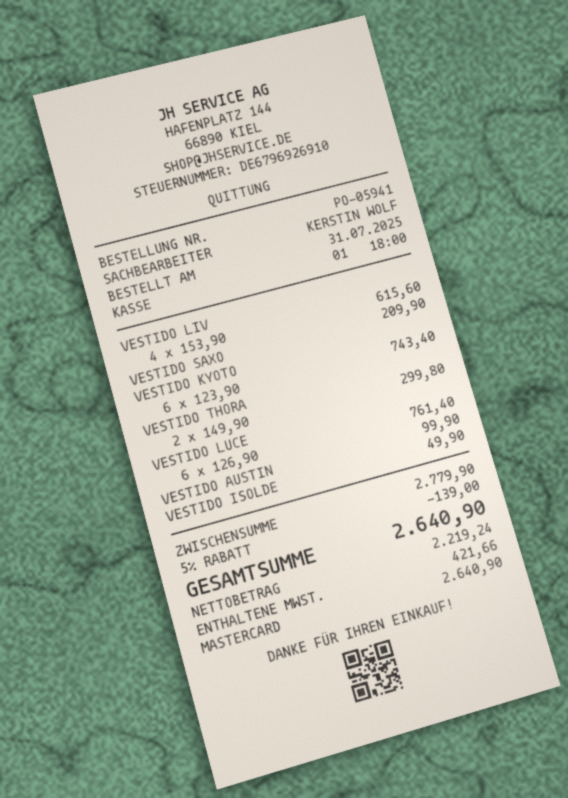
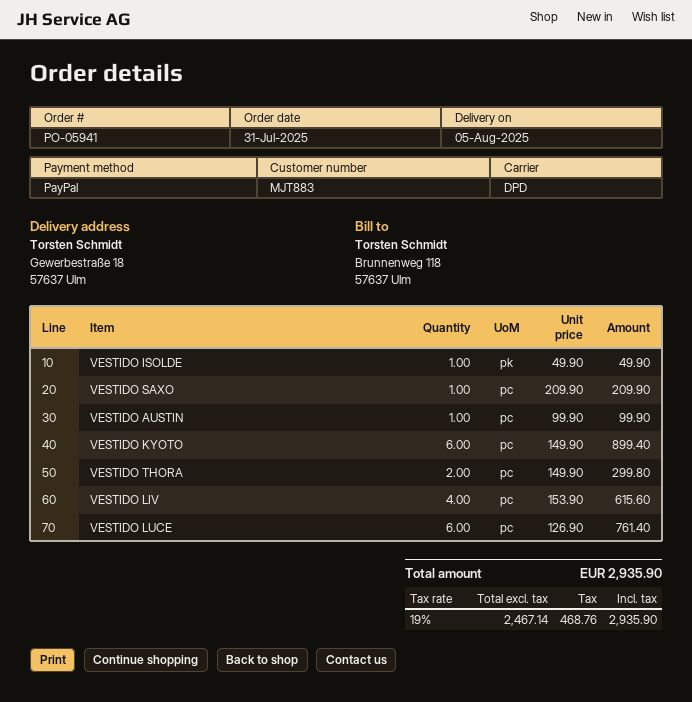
payment method: Mastercard -> PayPal
VESTIDO KYOTO: 6 x 123.90 = 743.40 -> 6 x 149.90 = 899.40
discount: 5% = 139.00 -> none
net: 2219.24 -> 2467.14
tax: 421.66 -> 468.76
total: 2640.90 -> 2935.90

